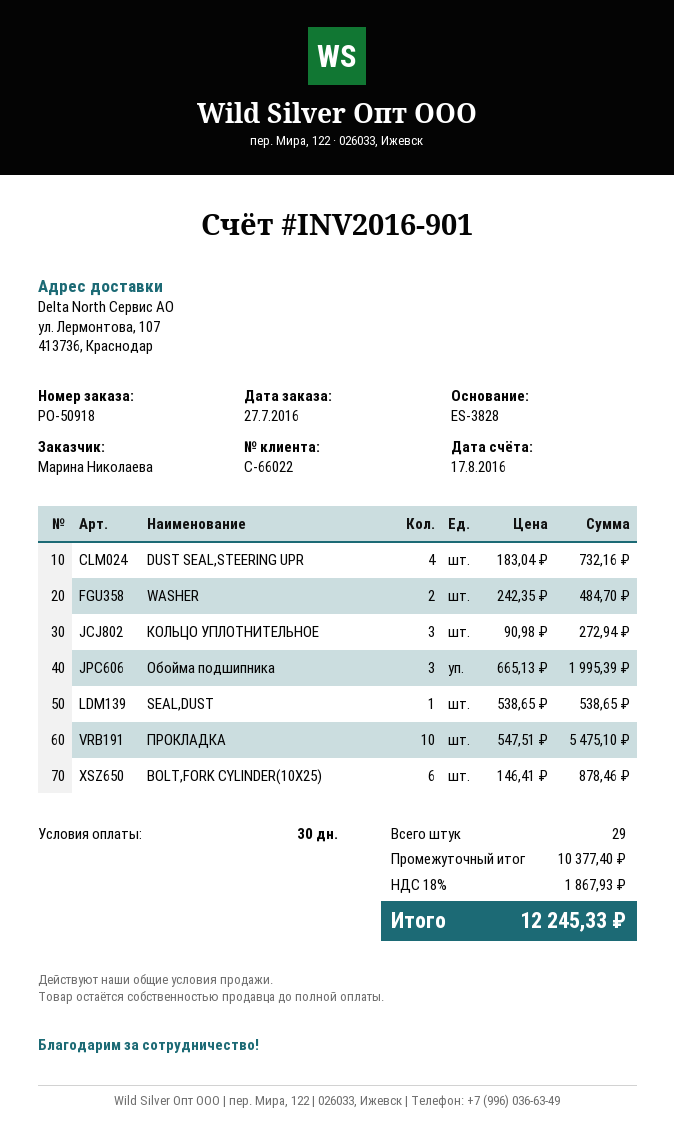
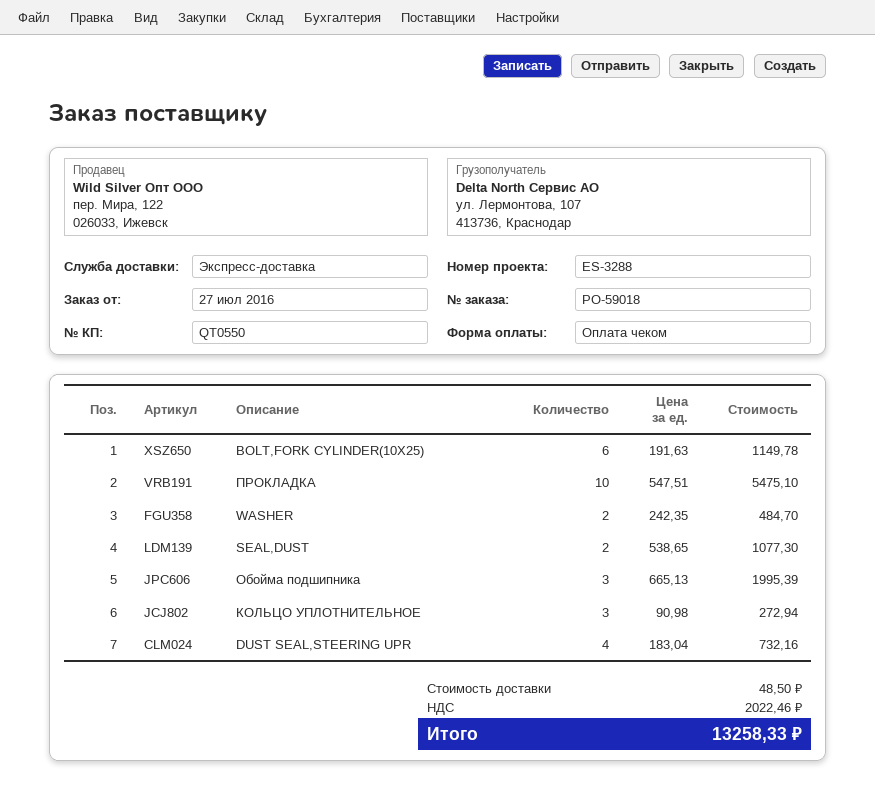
order number: PO-50918 -> PO-59018
reference: ES-3828 -> ES-3288
SEAL,DUST: 1 x 538.65 = 538.65 -> 2 x 538.65 = 1077.30
BOLT,FORK CYLINDER(10X25): 6 x 146.41 = 878.46 -> 6 x 191.63 = 1149.78
shipping: none -> 48.50
tax: 1867.93 -> 2022.46
total: 12245.33 -> 13258.33

